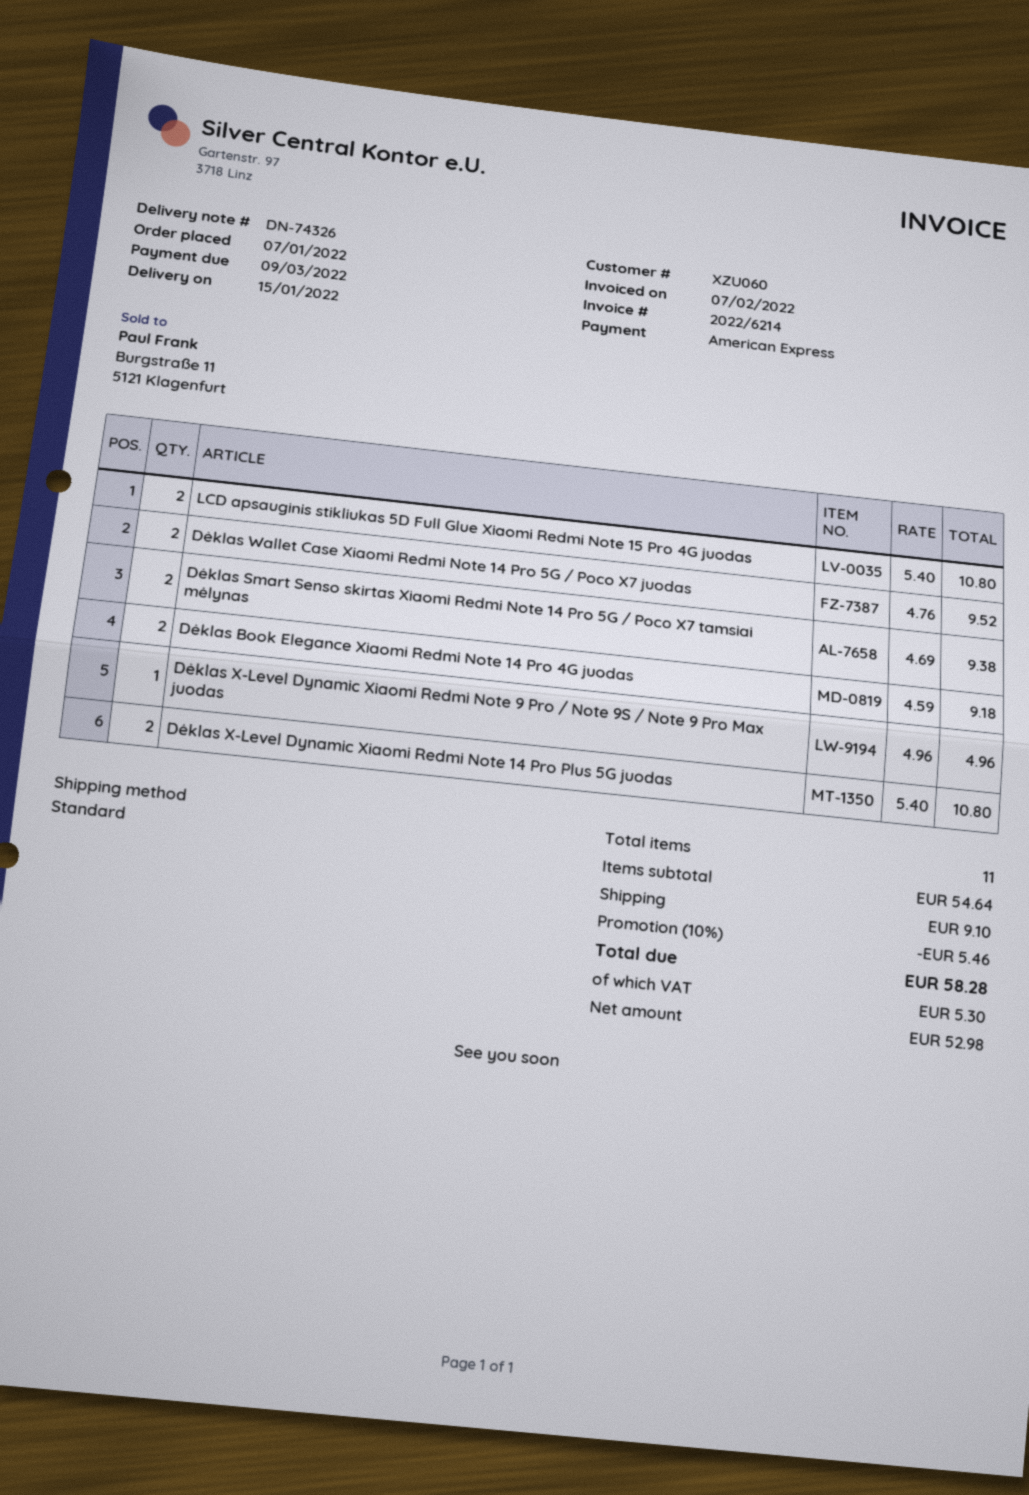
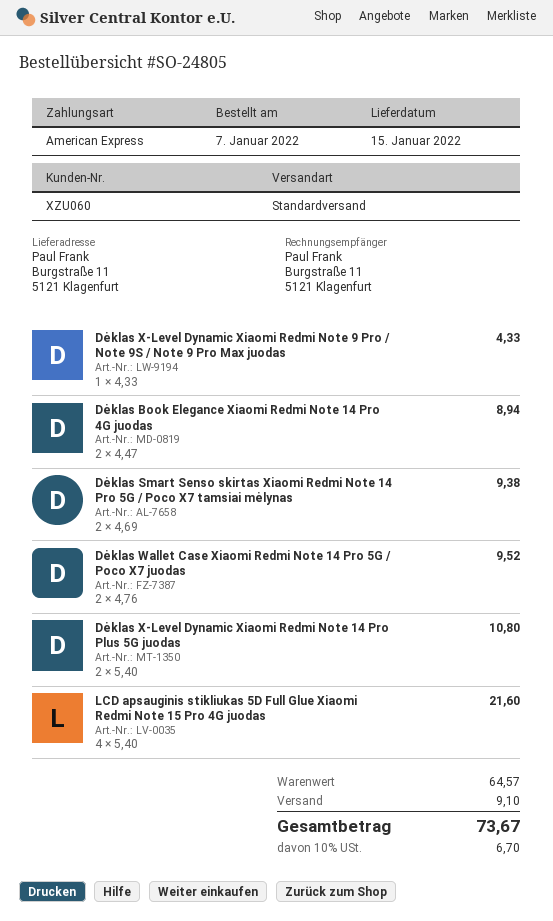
LCD apsauginis stikliukas 5D Full Glue Xiaomi Redmi Note 15 Pro 4G juodas: 2 x 5.40 = 10.80 -> 4 x 5.40 = 21.60
Dėklas Book Elegance Xiaomi Redmi Note 14 Pro 4G juodas: 2 x 4.59 = 9.18 -> 2 x 4.47 = 8.94
Dėklas X-Level Dynamic Xiaomi Redmi Note 9 Pro / Note 9S / Note 9 Pro Max juodas: 1 x 4.96 = 4.96 -> 1 x 4.33 = 4.33
subtotal: 54.64 -> 64.57
discount: 10% = 5.46 -> none
tax: 5.30 -> 6.70
total: 58.28 -> 73.67

